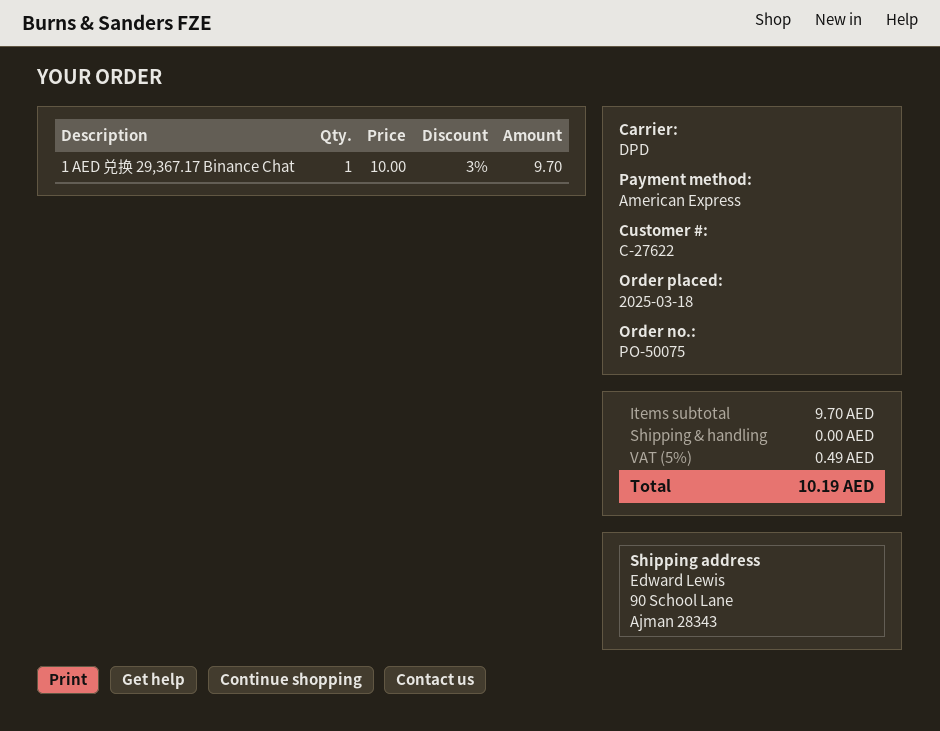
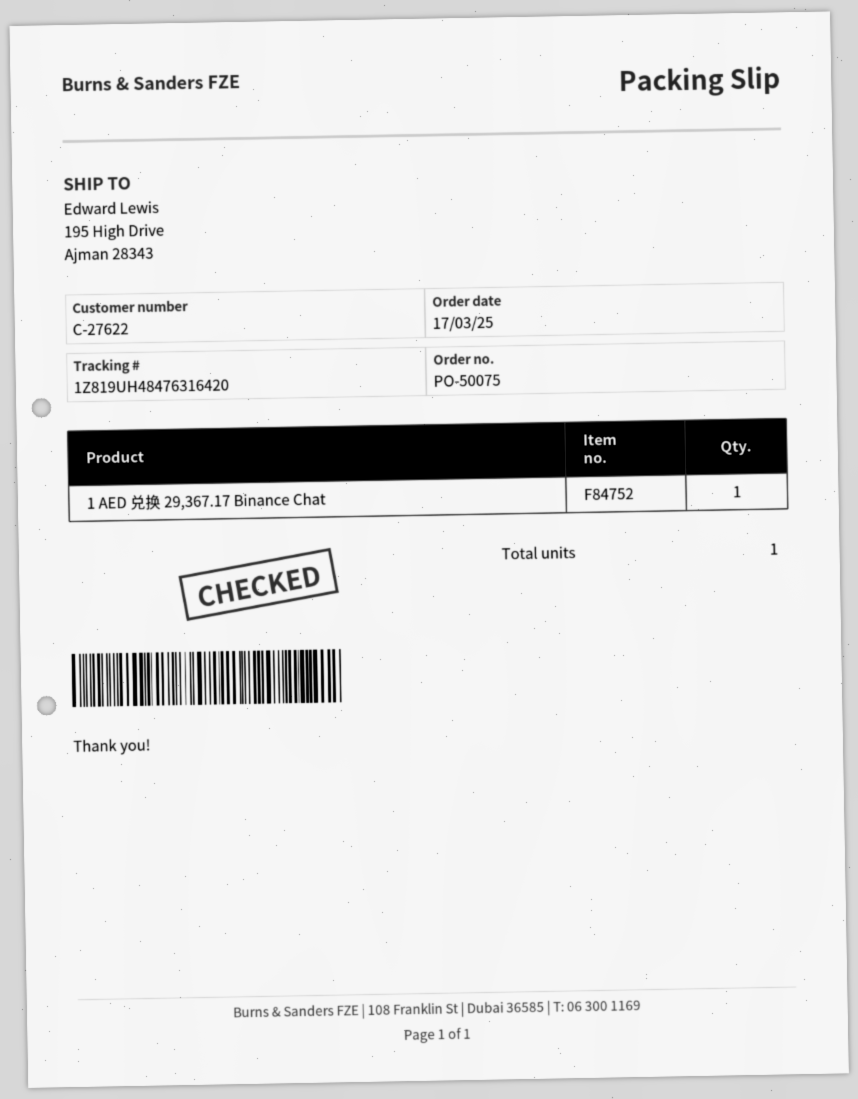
order date: 2025-03-18 -> 2025-03-17
ship to: 90 School Lane, Ajman 28343 -> 195 High Drive, Ajman 28343

